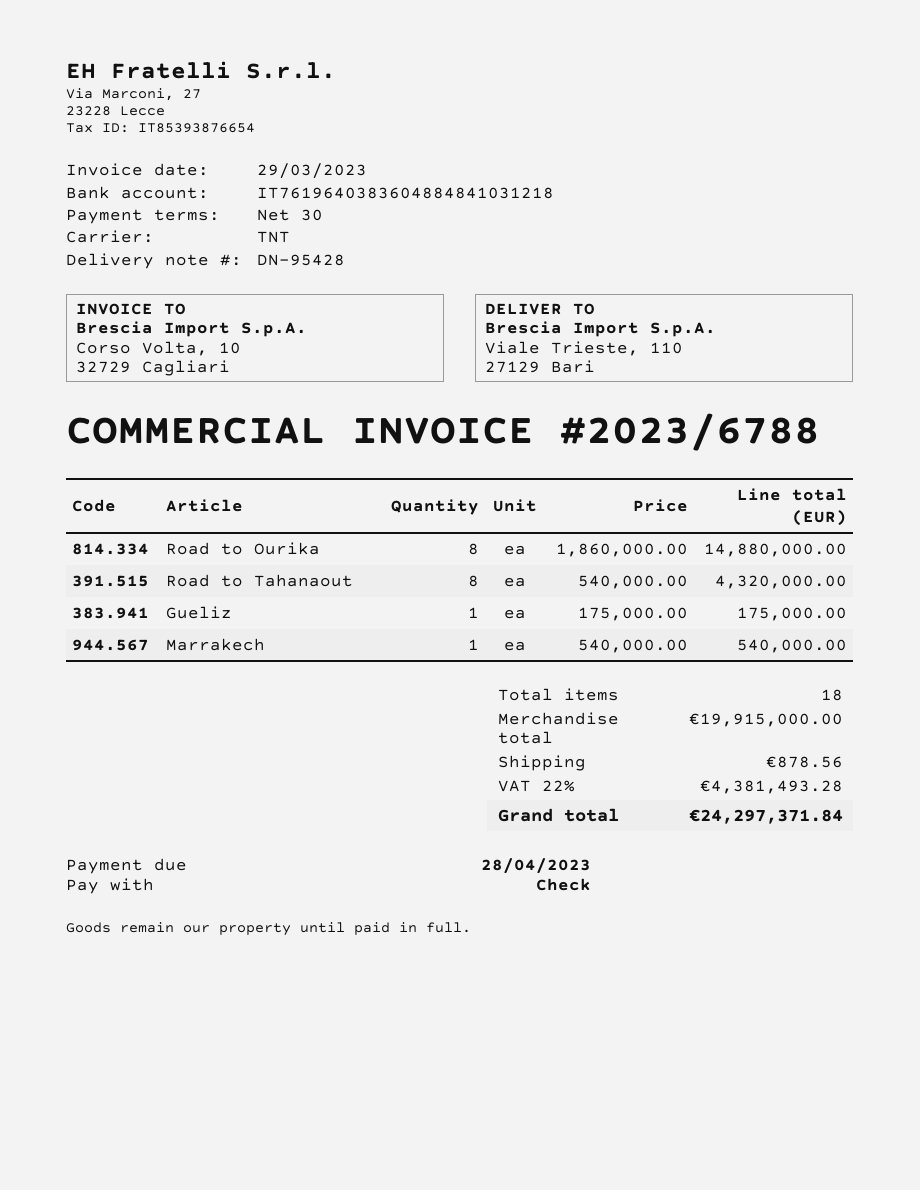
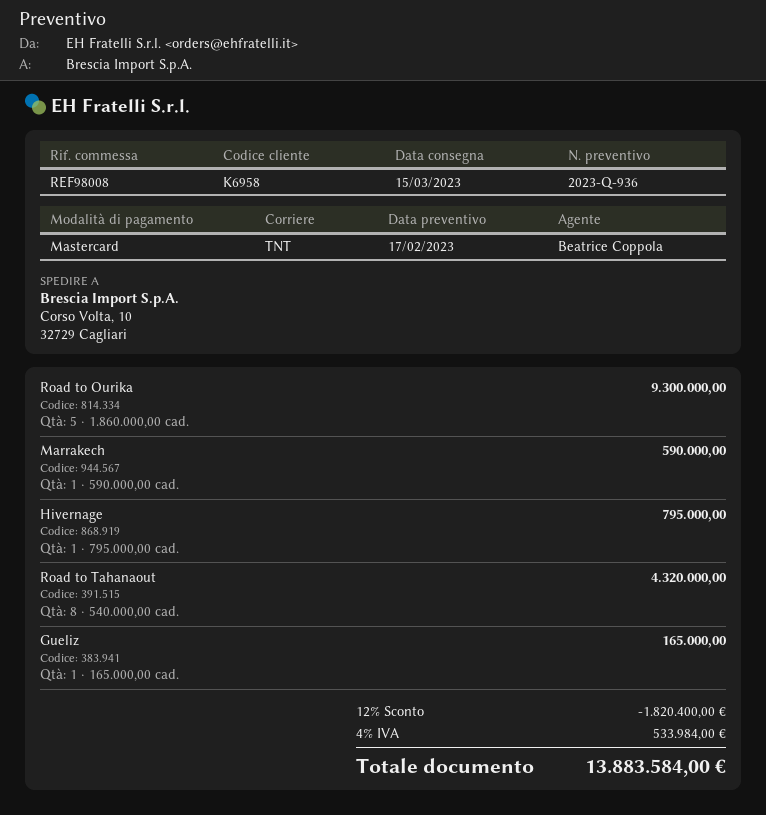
payment method: cheque -> Mastercard
ship to: Viale Trieste, 110, 27129 Bari -> Corso Volta, 10, 32729 Cagliari
Road to Ourika: 8 x 1860000.00 = 14880000.00 -> 5 x 1860000.00 = 9300000.00
Gueliz: 1 x 175000.00 = 175000.00 -> 1 x 165000.00 = 165000.00
Marrakech: 1 x 540000.00 = 540000.00 -> 1 x 590000.00 = 590000.00
Hivernage: none -> 1 x 795000.00 = 795000.00
discount: none -> 12% = 1820400.00
shipping: 878.56 -> none
tax: 22% = 4381493.28 -> 4% = 533984.00
total: 24297371.84 -> 13883584.00

